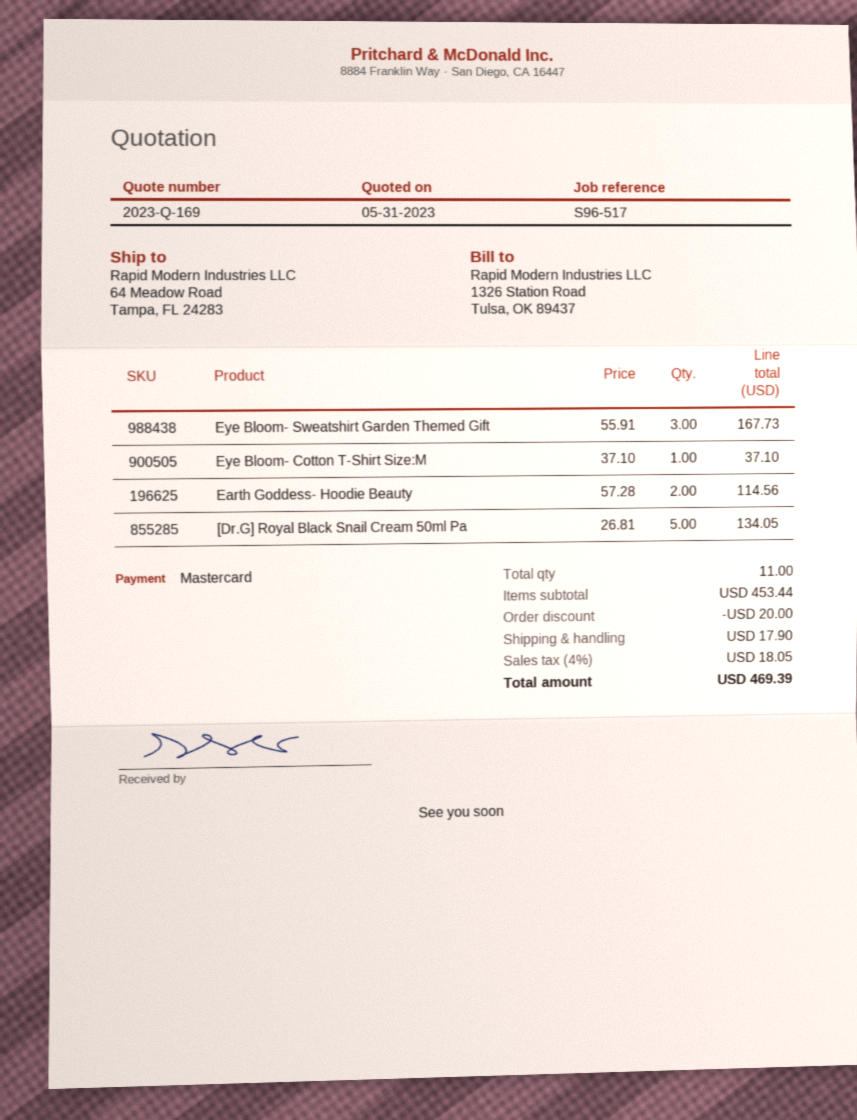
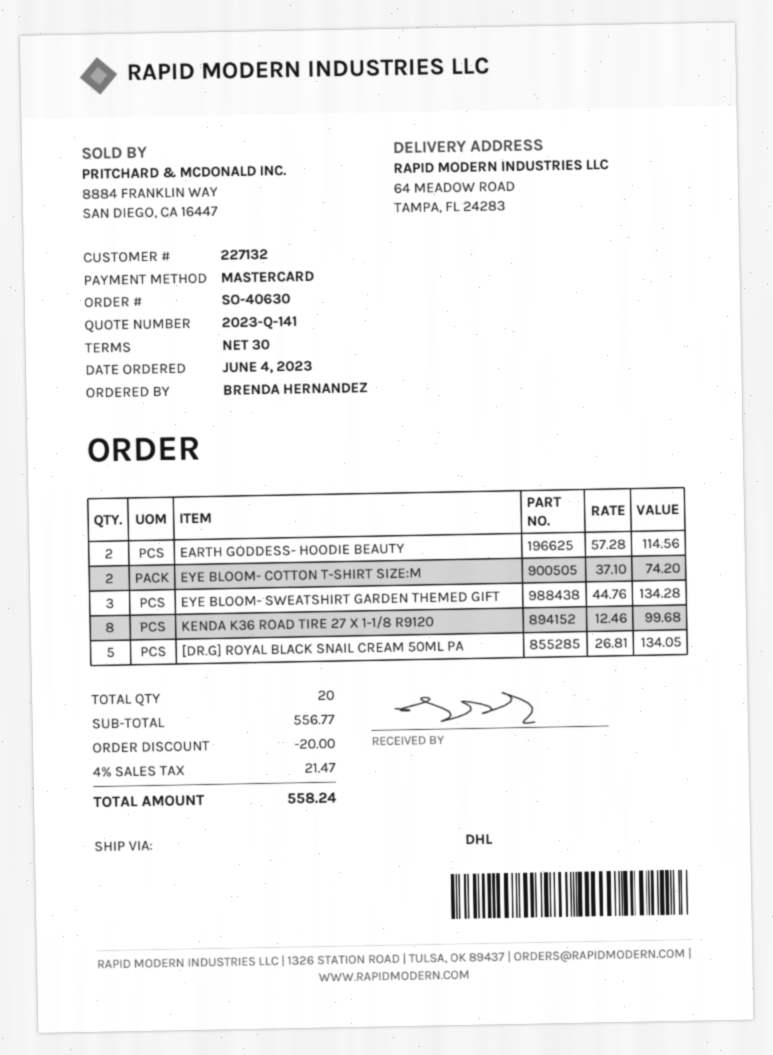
quote number: 2023-Q-169 -> 2023-Q-141
Eye Bloom- Sweatshirt Garden Themed Gift: 3 x 55.91 = 167.73 -> 3 x 44.76 = 134.28
Eye Bloom- Cotton T-Shirt Size:M: 1 x 37.10 = 37.10 -> 2 x 37.10 = 74.20
KENDA K36 ROAD TIRE 27 X 1-1/8 R9120: none -> 8 x 12.46 = 99.68
total quantity: 11 -> 20
subtotal: 453.44 -> 556.77
shipping: 17.90 -> none
tax: 4% = 18.05 -> 4% = 21.47
total: 469.39 -> 558.24

